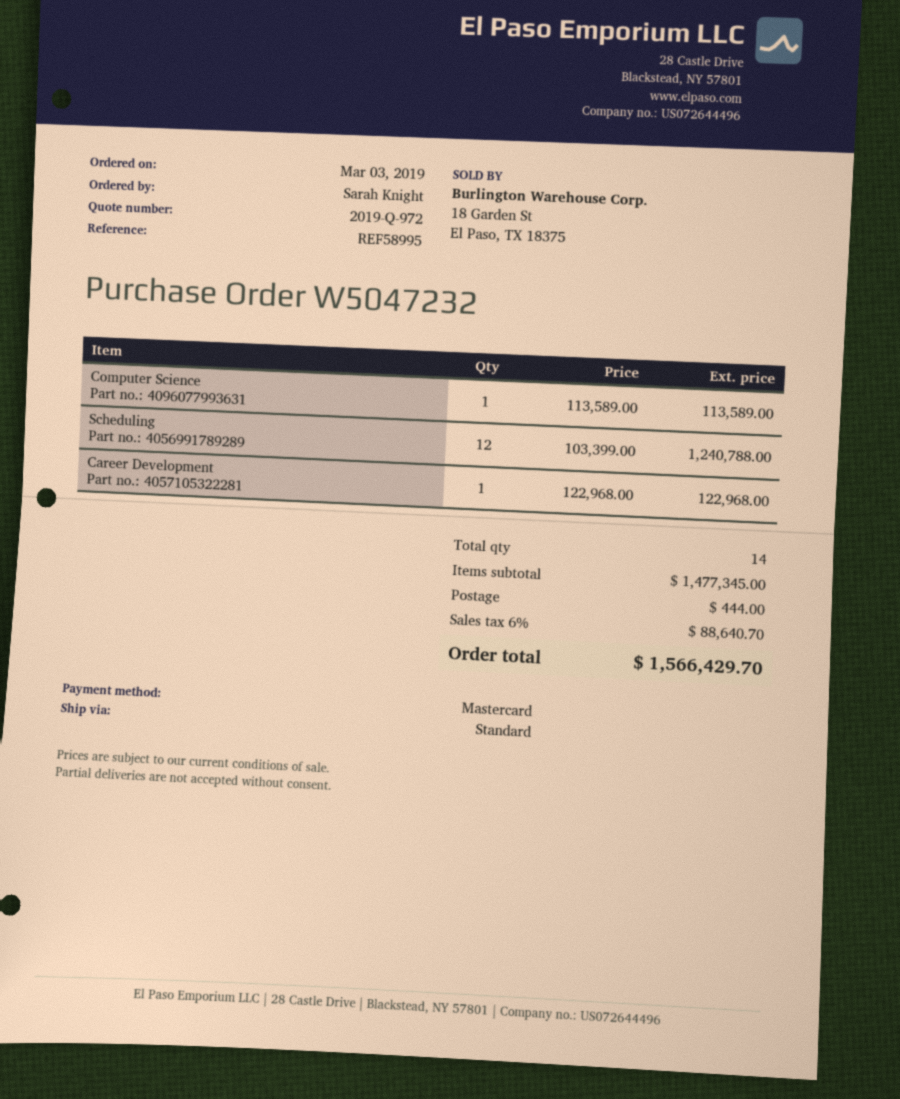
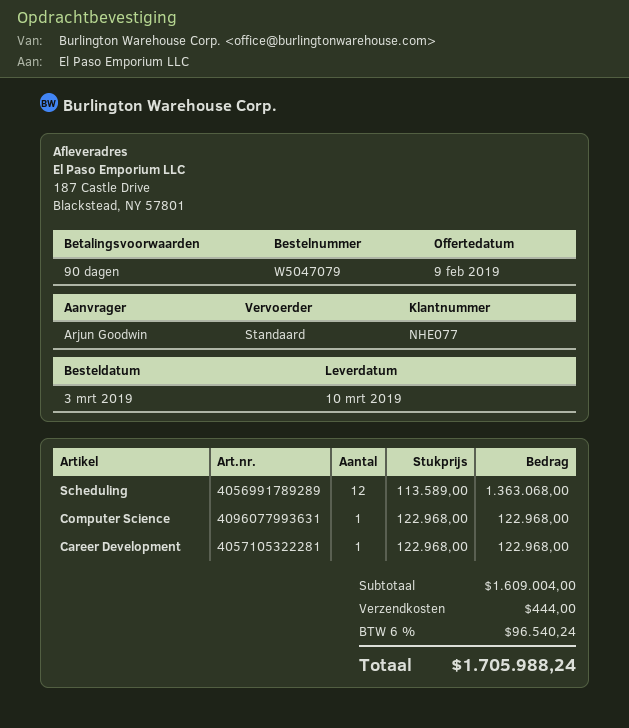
order number: W5047232 -> W5047079
ordered by: Sarah Knight -> Arjun Goodwin
Computer Science: 1 x 113589.00 = 113589.00 -> 1 x 122968.00 = 122968.00
Scheduling: 12 x 103399.00 = 1240788.00 -> 12 x 113589.00 = 1363068.00
subtotal: 1477345.00 -> 1609004.00
tax: 6% = 88640.70 -> 6% = 96540.24
total: 1566429.70 -> 1705988.24

